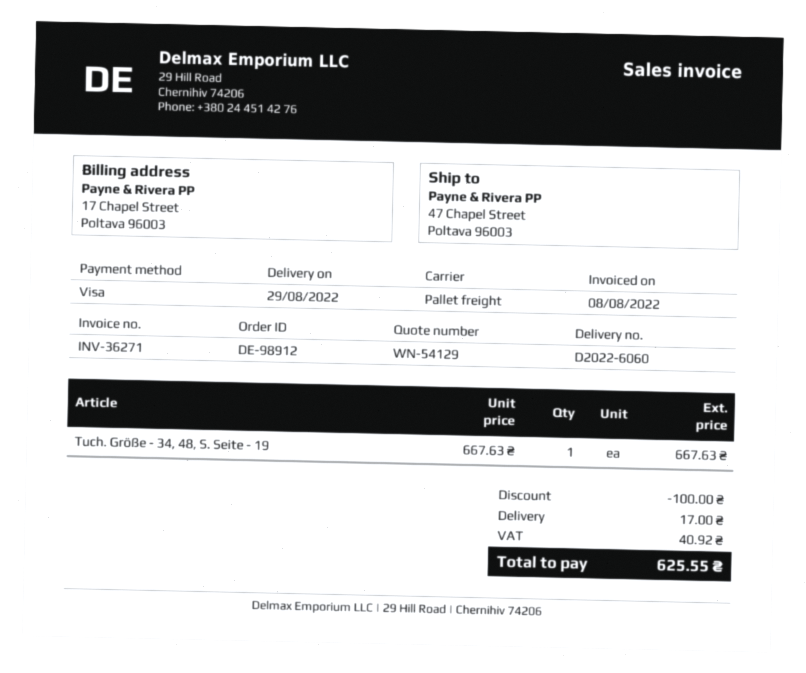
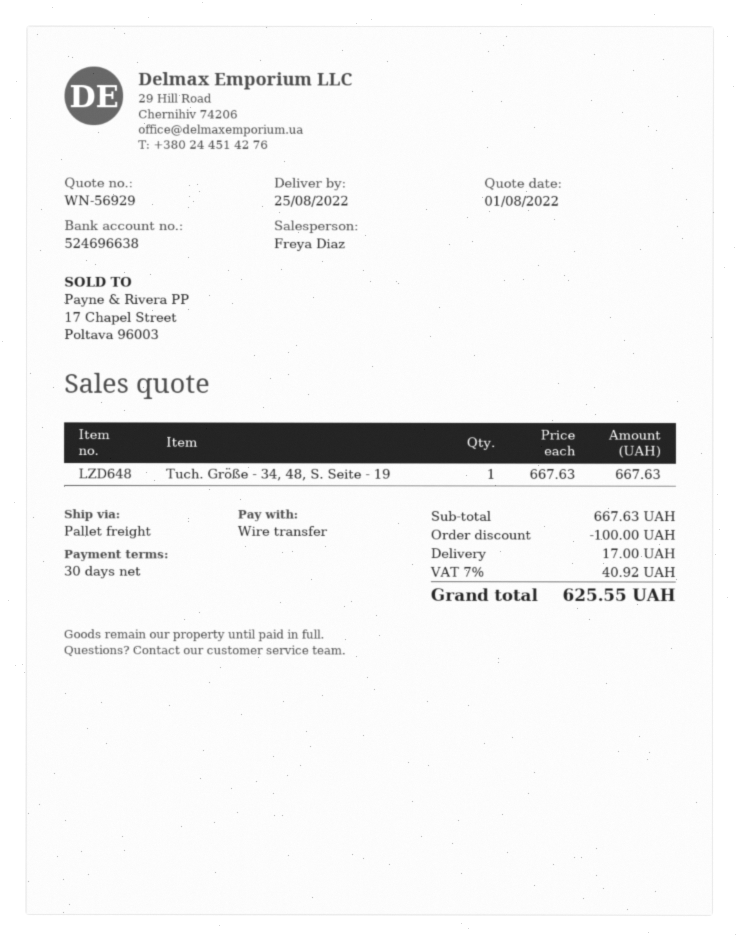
quote number: WN-54129 -> WN-56929
delivery date: 2022-08-29 -> 2022-08-25
payment method: Visa -> bank transfer

